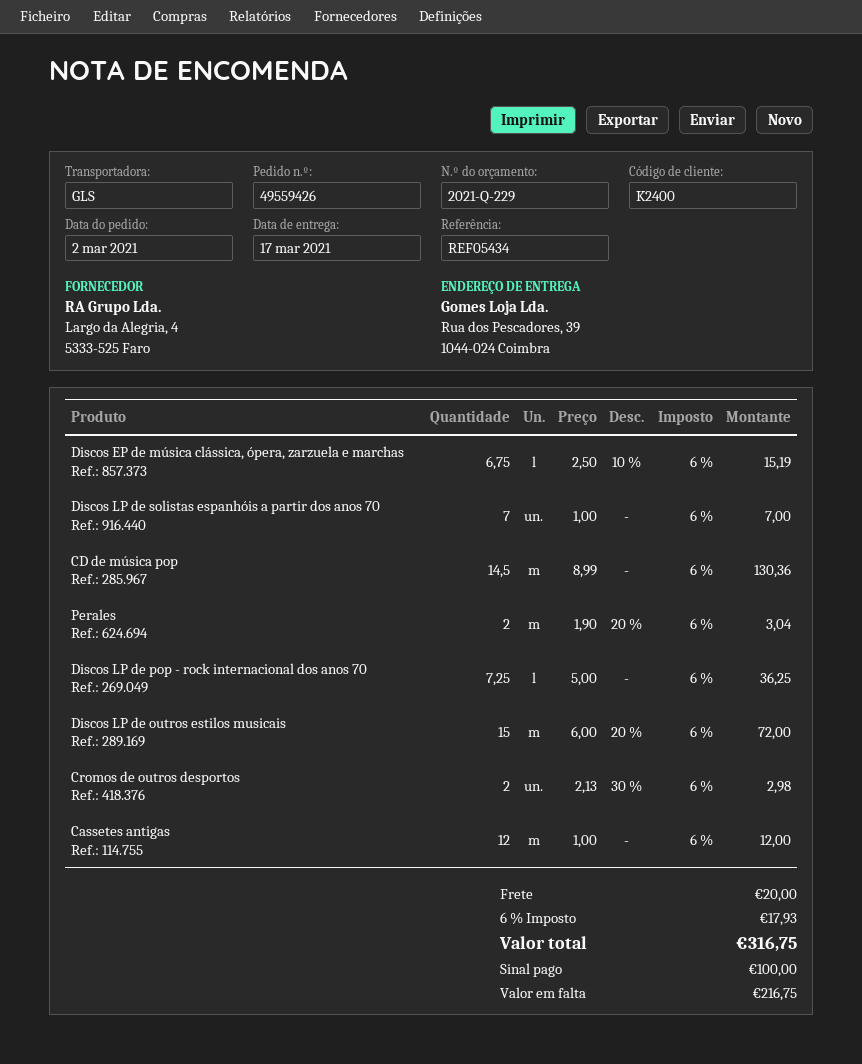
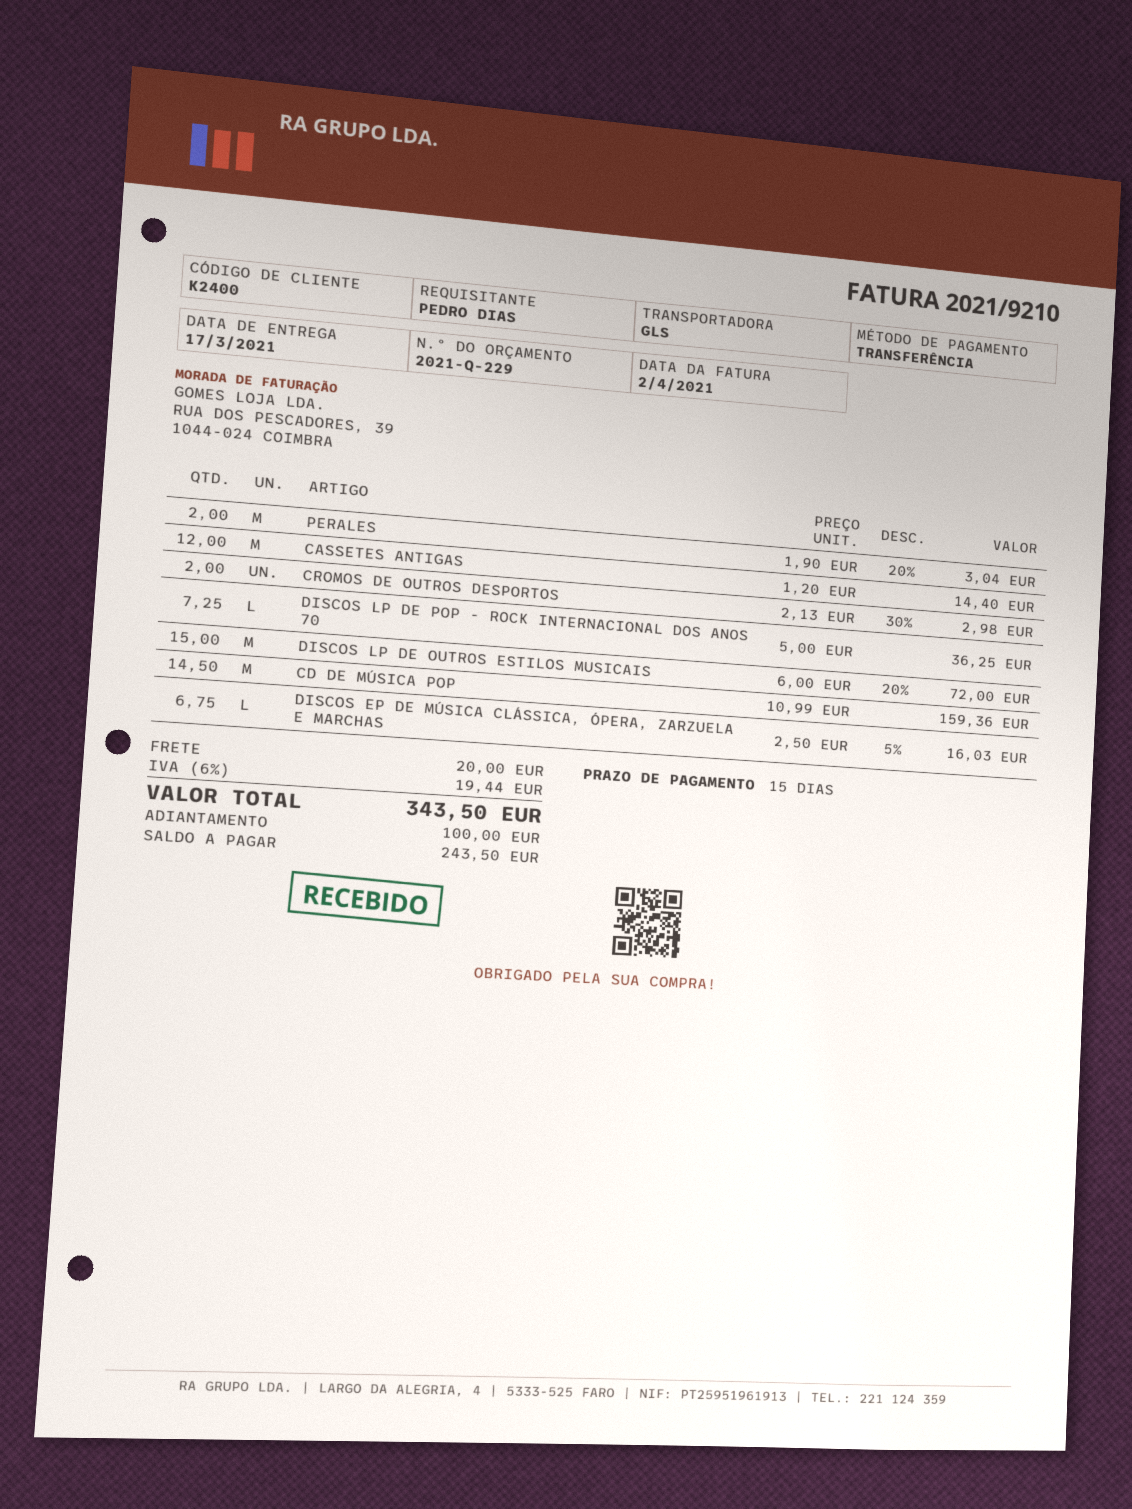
Discos EP de música clássica, ópera, zarzuela e marchas: 6.75 x 2.50 - 10% = 15.19 -> 6.75 x 2.50 - 5% = 16.03
Discos LP de solistas espanhóis a partir dos anos 70: 7 x 1.00 = 7.00 -> none
CD de música pop: 14.5 x 8.99 = 130.36 -> 14.5 x 10.99 = 159.36
Cassetes antigas: 12 x 1.00 = 12.00 -> 12 x 1.20 = 14.40
tax: 6% = 17.93 -> 6% = 19.44
total: 316.75 -> 343.50
balance: 216.75 -> 243.50

